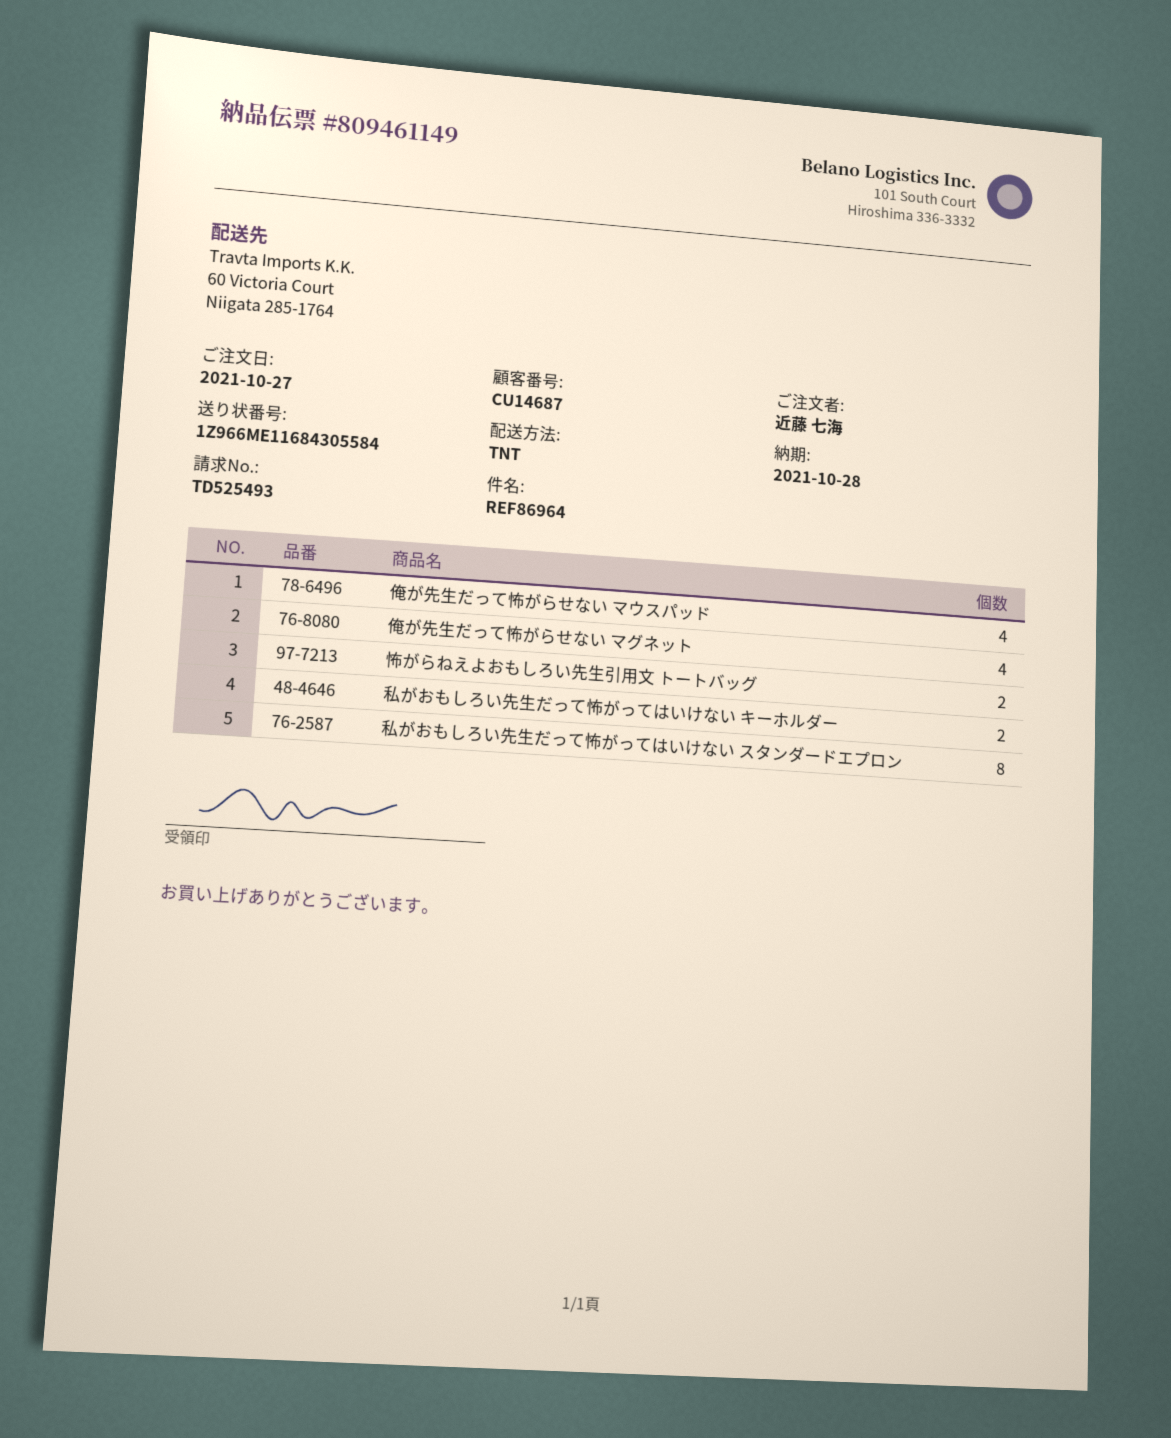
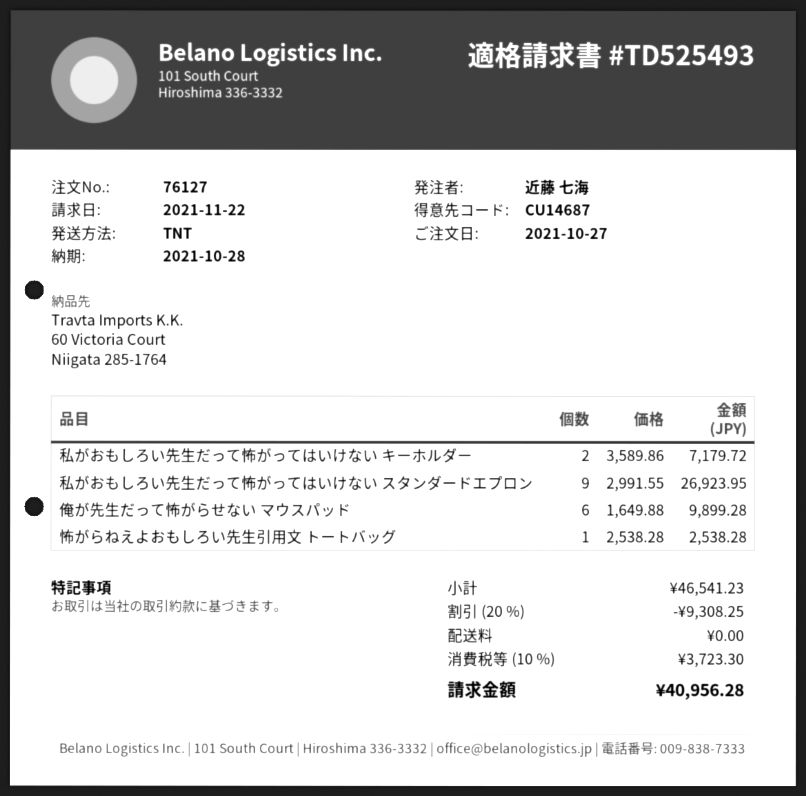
俺が先生だって怖がらせない マウスパッド: 4 -> 6
俺が先生だって怖がらせない マグネット: 4 -> none
怖がらねえよおもしろい先生引用文 トートバッグ: 2 -> 1
私がおもしろい先生だって怖がってはいけない スタンダードエプロン: 8 -> 9

